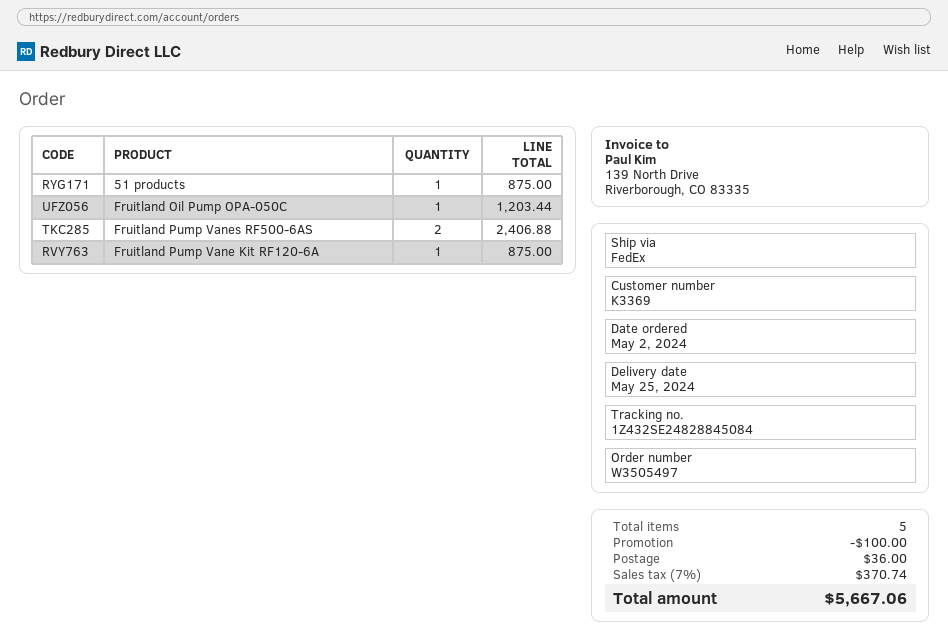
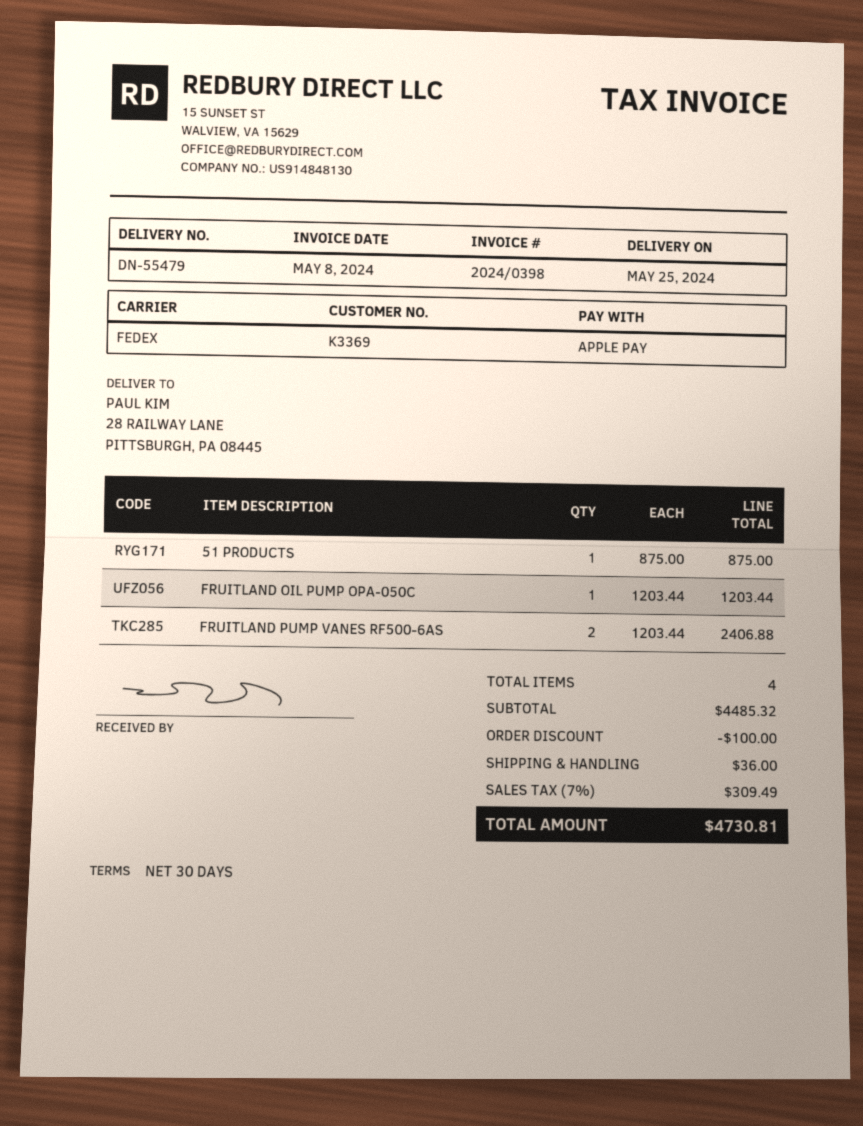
Fruitland Pump Vane Kit RF120-6A: 1 for 875.00 -> none
total quantity: 5 -> 4
tax: 7% = 370.74 -> 7% = 309.49
total: 5667.06 -> 4730.81

